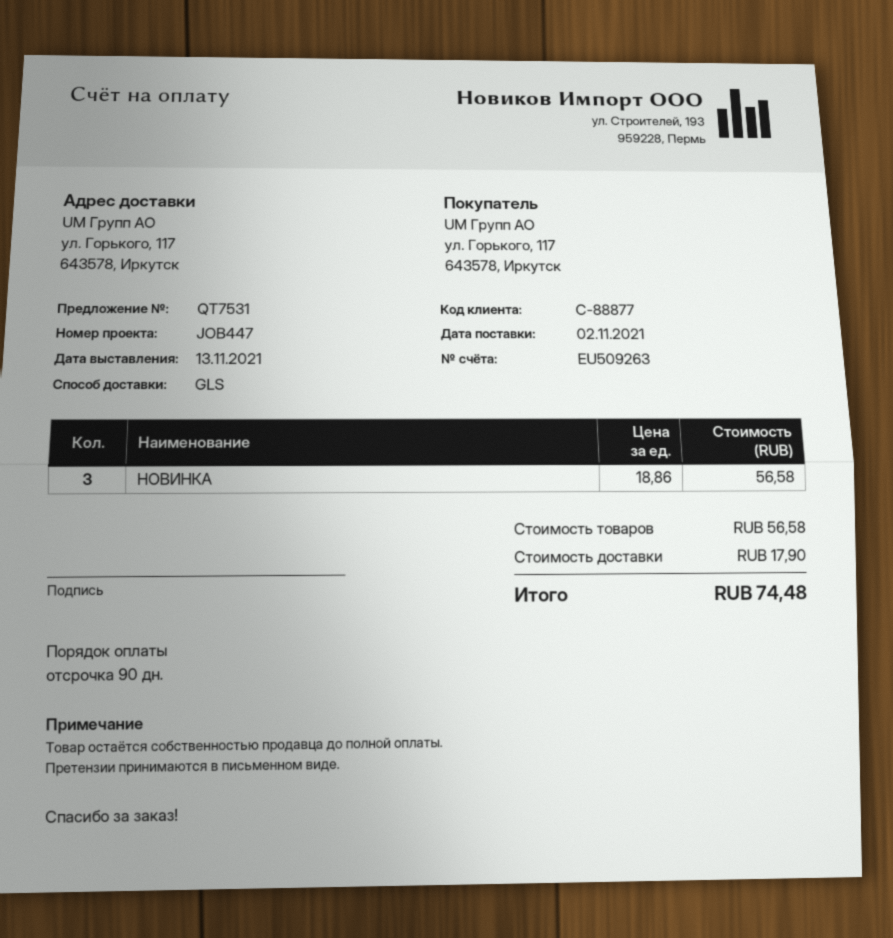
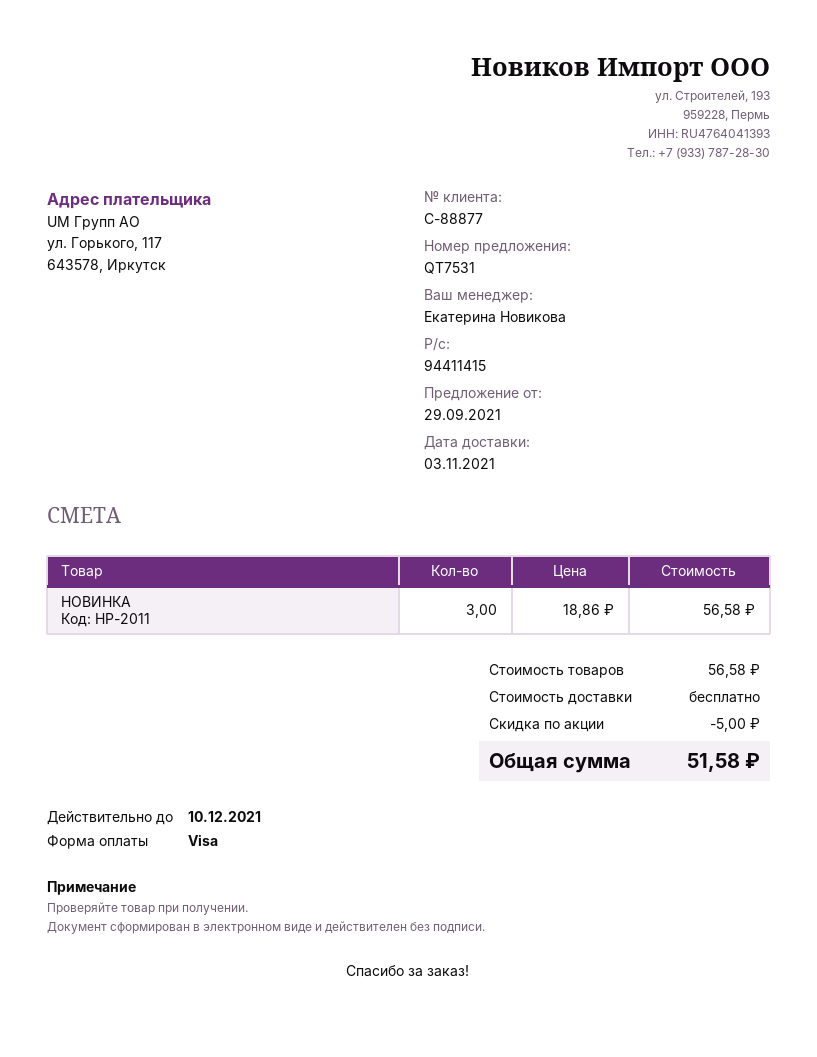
delivery date: 2021-11-02 -> 2021-11-03
discount: none -> 5.00
shipping: 17.90 -> 0.00
total: 74.48 -> 51.58

